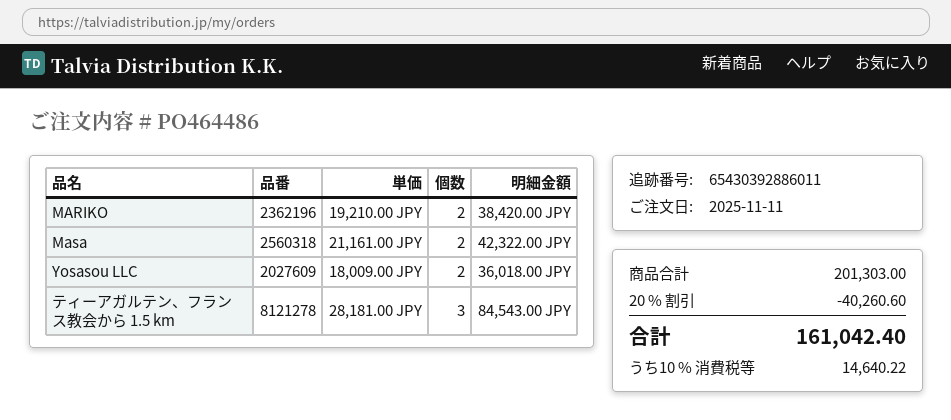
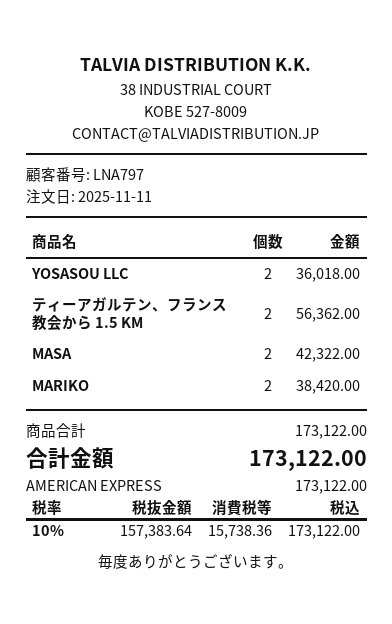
ティーアガルテン、フランス教会から 1.5 km: 3 for 84543.00 -> 2 for 56362.00
subtotal: 201303.00 -> 173122.00
discount: 20% = 40260.60 -> none
tax: 10% = 14640.22 -> 10% = 15738.36
total: 161042.40 -> 173122.00

